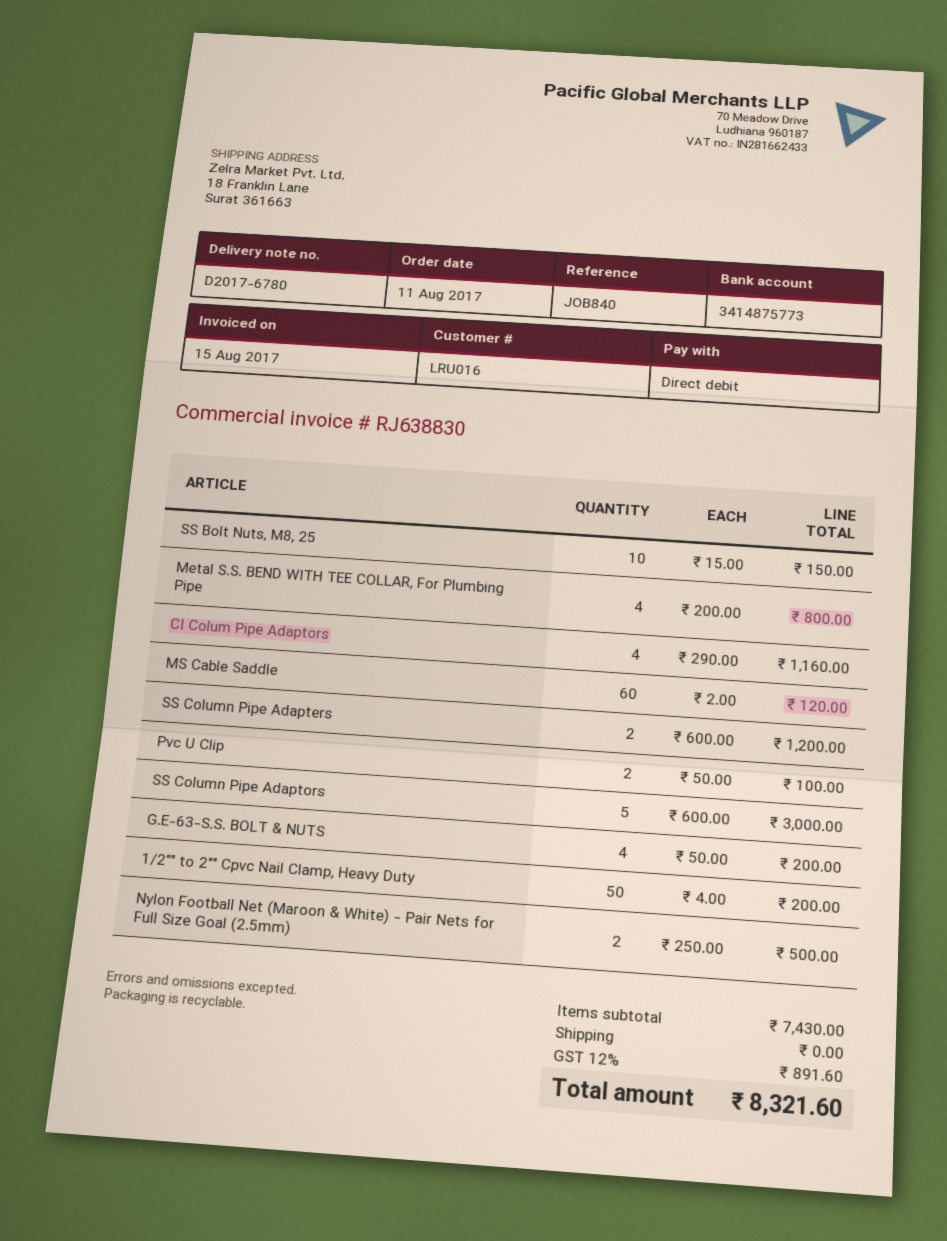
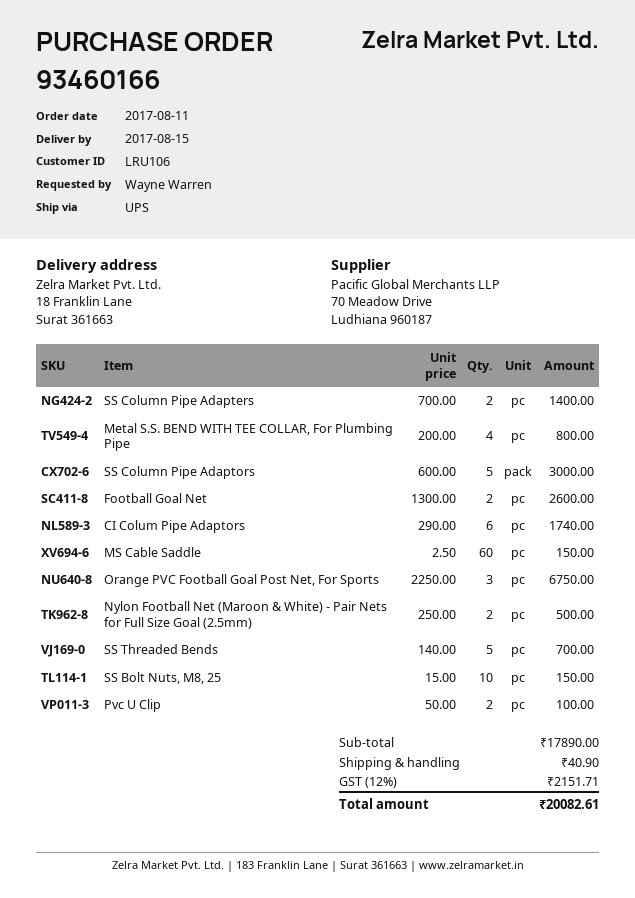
customer number: LRU016 -> LRU106
CI Colum Pipe Adaptors: 4 x 290.00 = 1160.00 -> 6 x 290.00 = 1740.00
MS Cable Saddle: 60 x 2.00 = 120.00 -> 60 x 2.50 = 150.00
SS Column Pipe Adapters: 2 x 600.00 = 1200.00 -> 2 x 700.00 = 1400.00
G.E-63-S.S. BOLT & NUTS: 4 x 50.00 = 200.00 -> none
1/2"" to 2"" Cpvc Nail Clamp, Heavy Duty: 50 x 4.00 = 200.00 -> none
Football Goal Net: none -> 2 x 1300.00 = 2600.00
Orange PVC Football Goal Post Net, For Sports: none -> 3 x 2250.00 = 6750.00
SS Threaded Bends: none -> 5 x 140.00 = 700.00
subtotal: 7430.00 -> 17890.00
shipping: 0.00 -> 40.90
tax: 12% = 891.60 -> 12% = 2151.71
total: 8321.60 -> 20082.61

